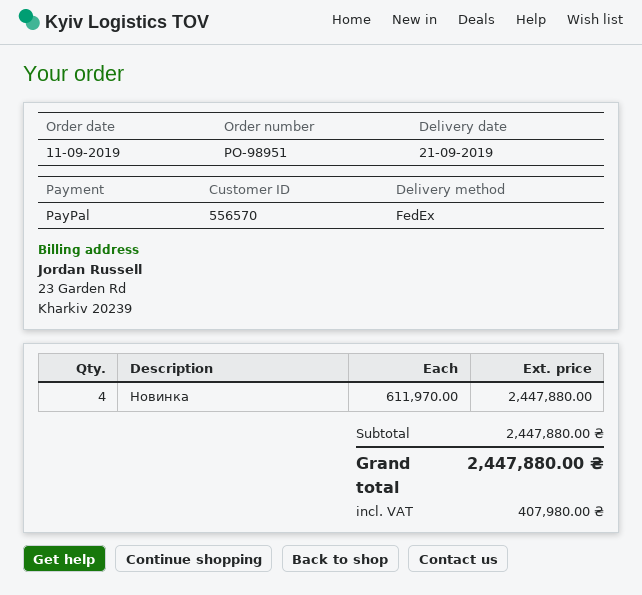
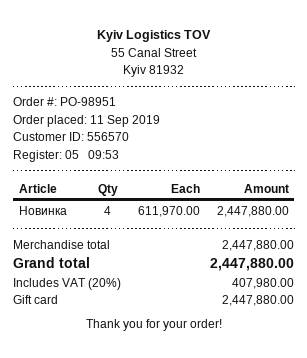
payment method: PayPal -> gift card

